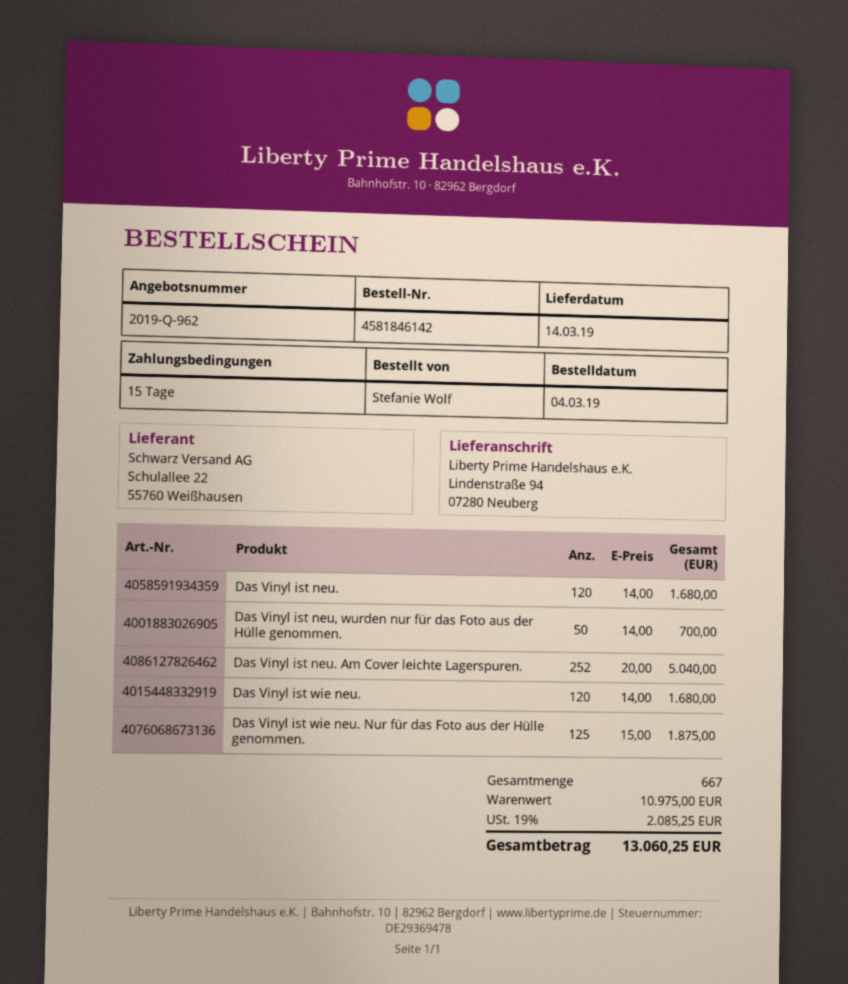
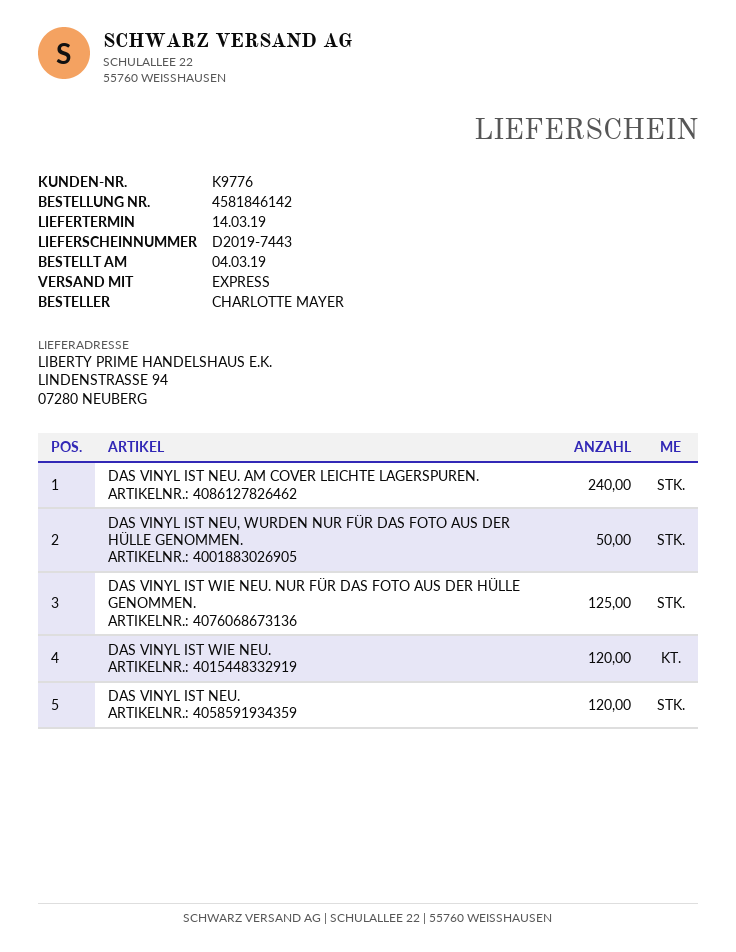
ordered by: Stefanie Wolf -> CHARLOTTE MAYER
Das Vinyl ist neu. Am Cover leichte Lagerspuren.: 252 -> 240

